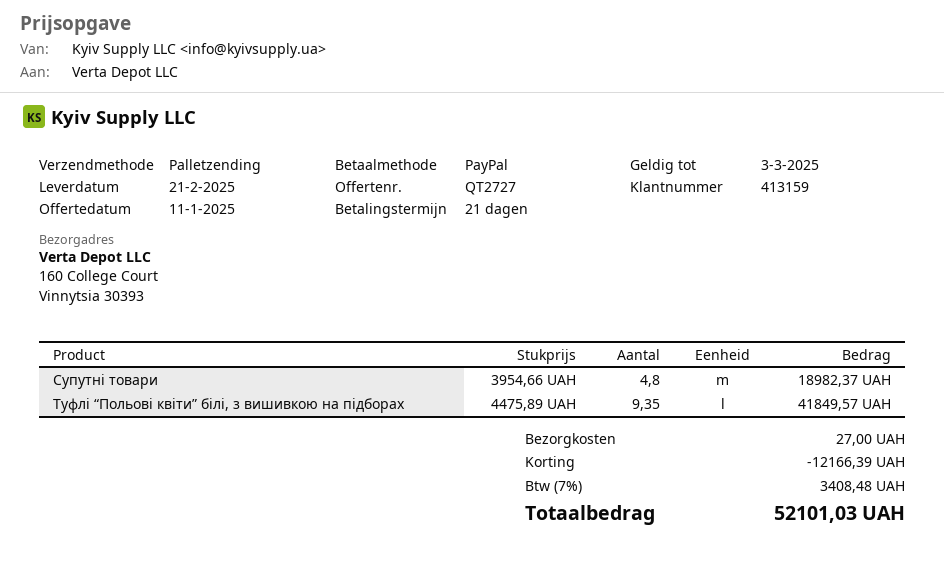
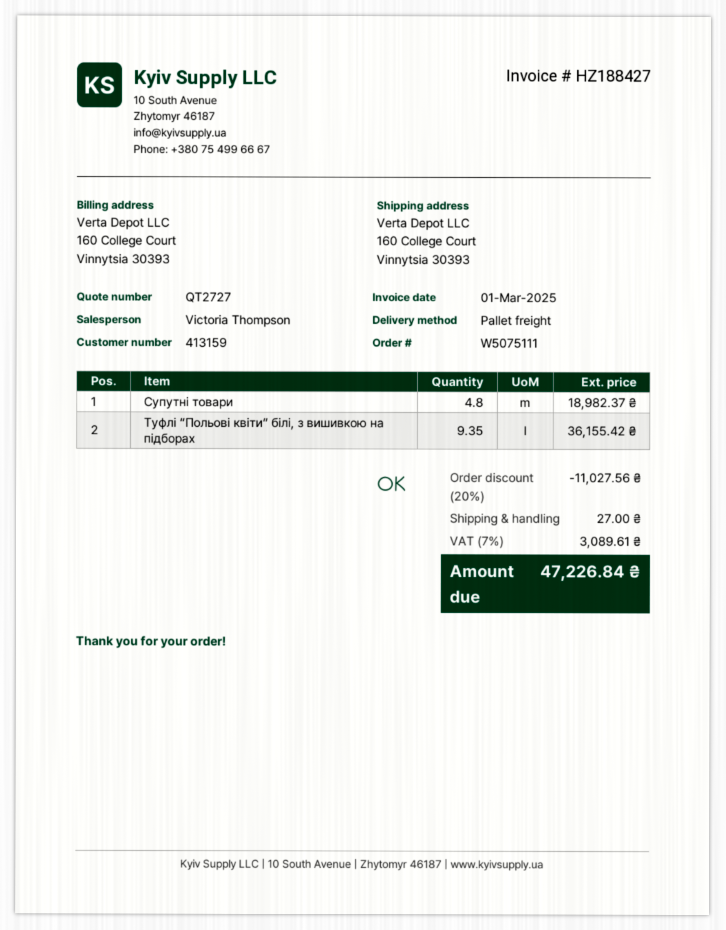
Туфлі “Польові квіти” білі, з вишивкою на підборах: 9.35 for 41849.57 -> 9.35 for 36155.42
discount: 12166.39 -> 11027.56
tax: 7% = 3408.48 -> 7% = 3089.61
total: 52101.03 -> 47226.84

